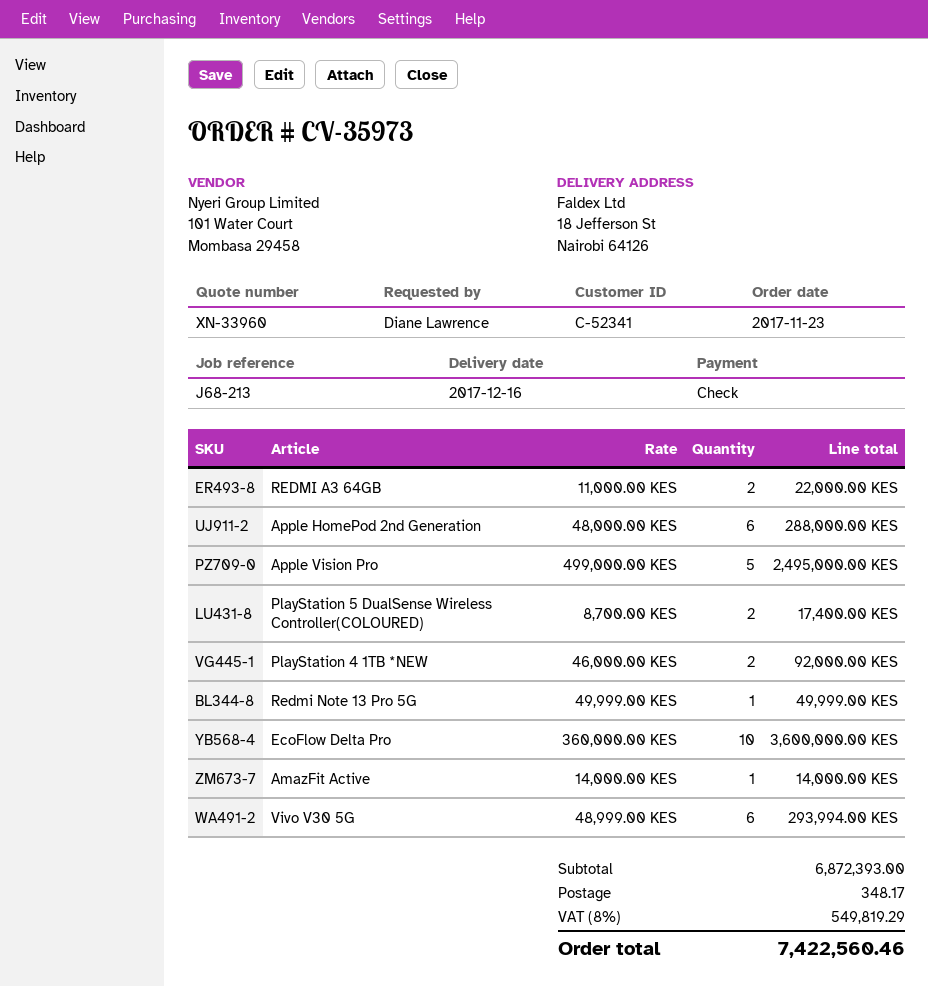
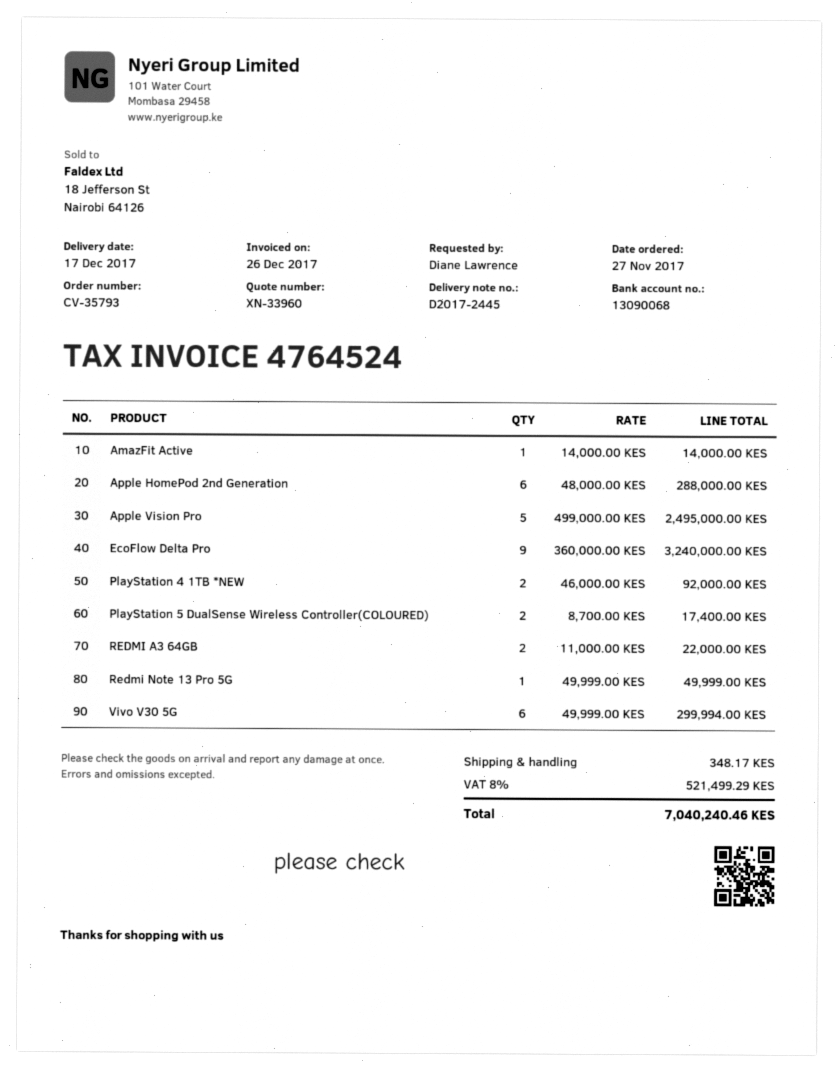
order number: CV-35973 -> CV-35793
order date: 2017-11-23 -> 2017-11-27
delivery date: 2017-12-16 -> 2017-12-17
EcoFlow Delta Pro: 10 x 360000.00 = 3600000.00 -> 9 x 360000.00 = 3240000.00
Vivo V30 5G: 6 x 48999.00 = 293994.00 -> 6 x 49999.00 = 299994.00
tax: 8% = 549819.29 -> 8% = 521499.29
total: 7422560.46 -> 7040240.46

